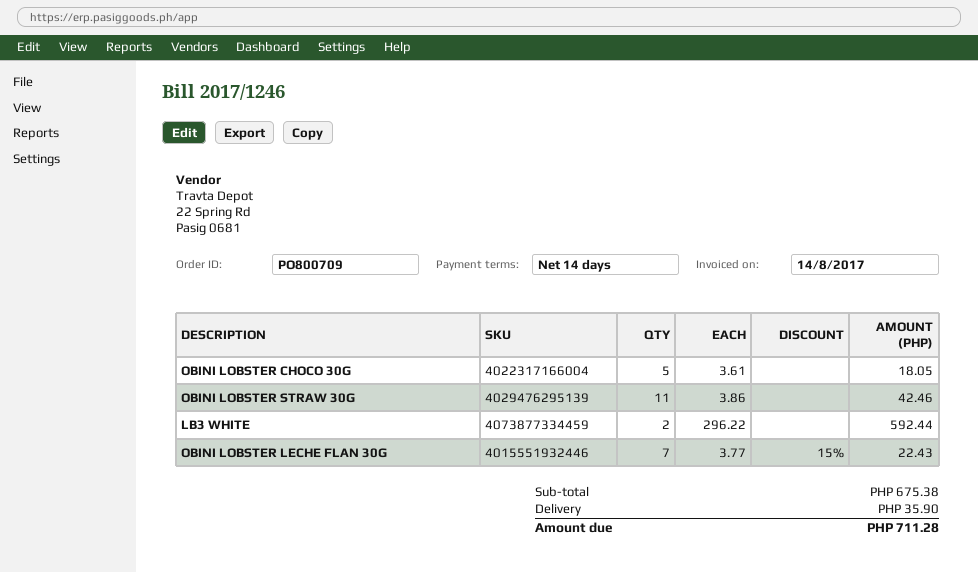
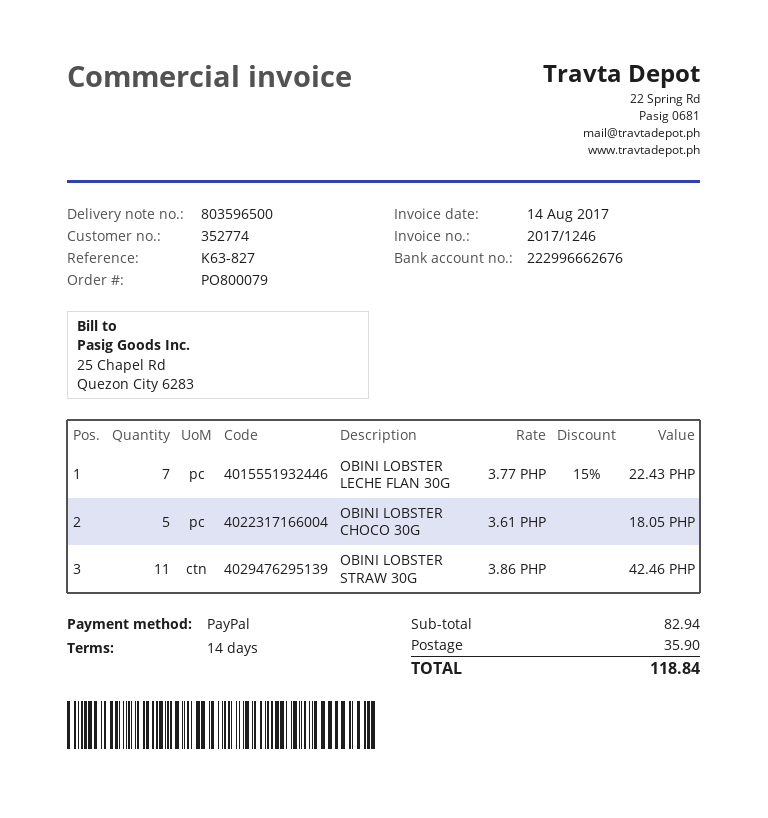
order number: PO800709 -> PO800079
LB3 WHITE: 2 x 296.22 = 592.44 -> none
subtotal: 675.38 -> 82.94
total: 711.28 -> 118.84

